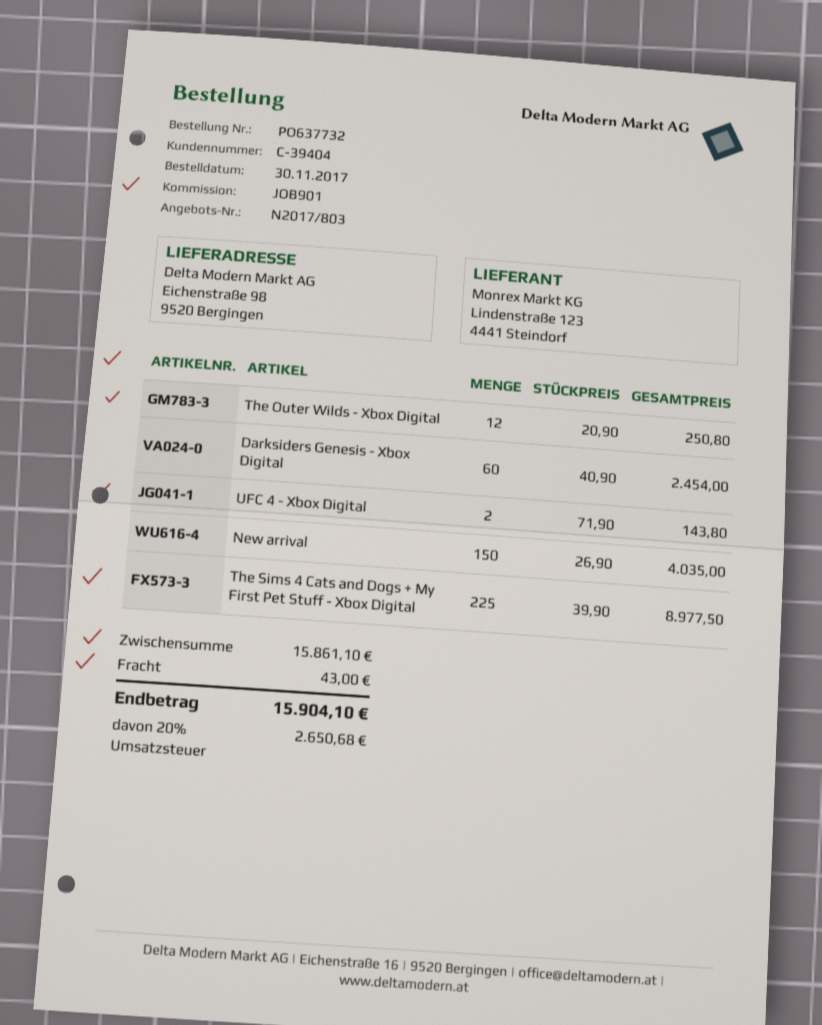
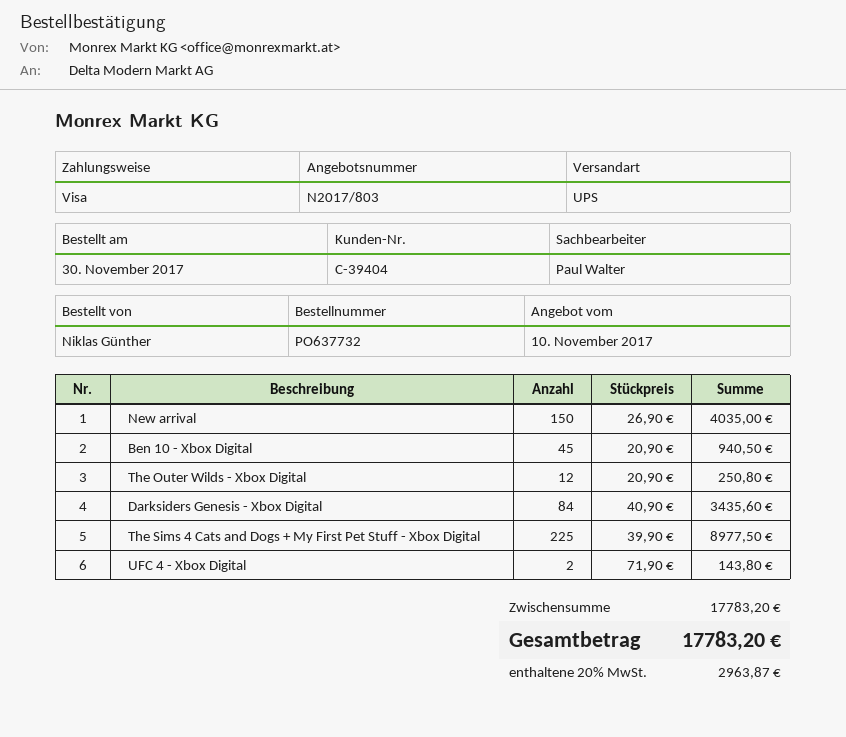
Darksiders Genesis - Xbox Digital: 60 x 40.90 = 2454.00 -> 84 x 40.90 = 3435.60
Ben 10 - Xbox Digital: none -> 45 x 20.90 = 940.50
subtotal: 15861.10 -> 17783.20
shipping: 43.00 -> none
tax: 20% = 2650.68 -> 20% = 2963.87
total: 15904.10 -> 17783.20

